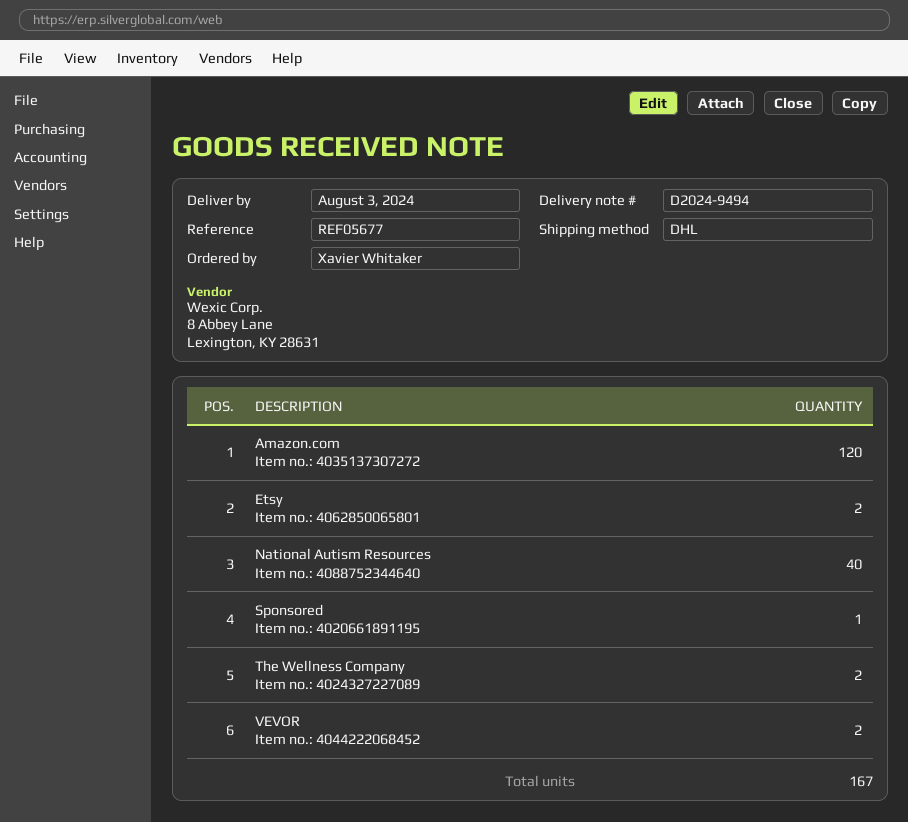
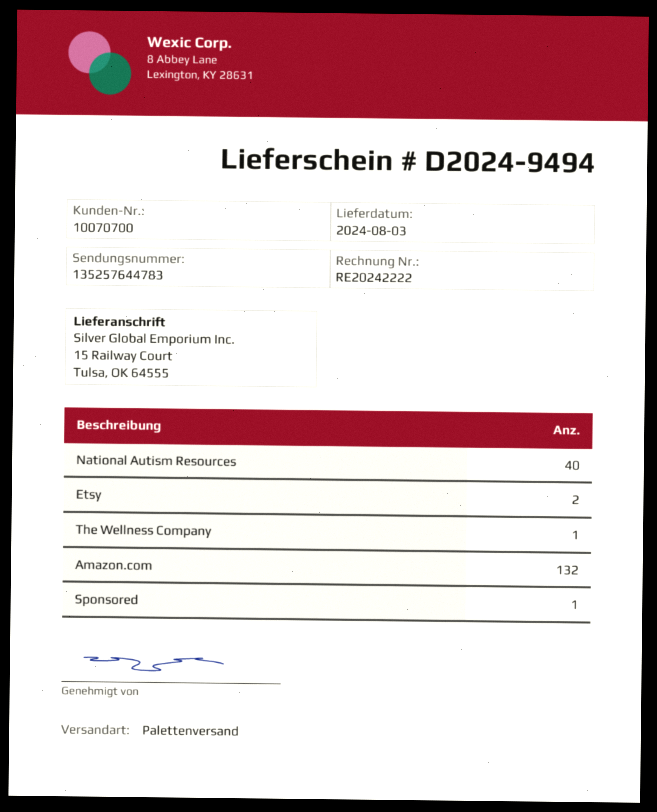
shipping method: DHL -> pallet freight
Amazon.com: 120 -> 132
The Wellness Company: 2 -> 1
VEVOR: 2 -> none

